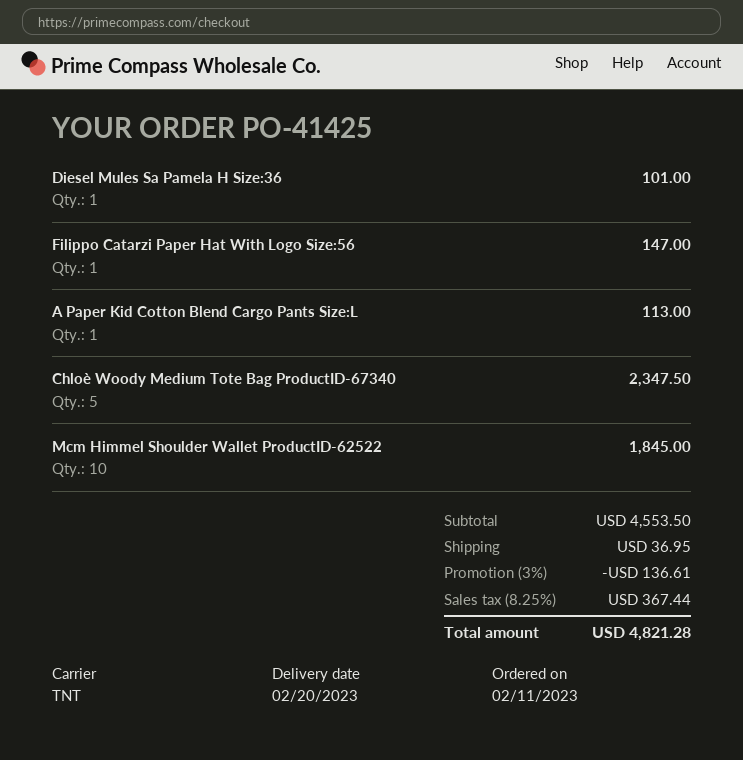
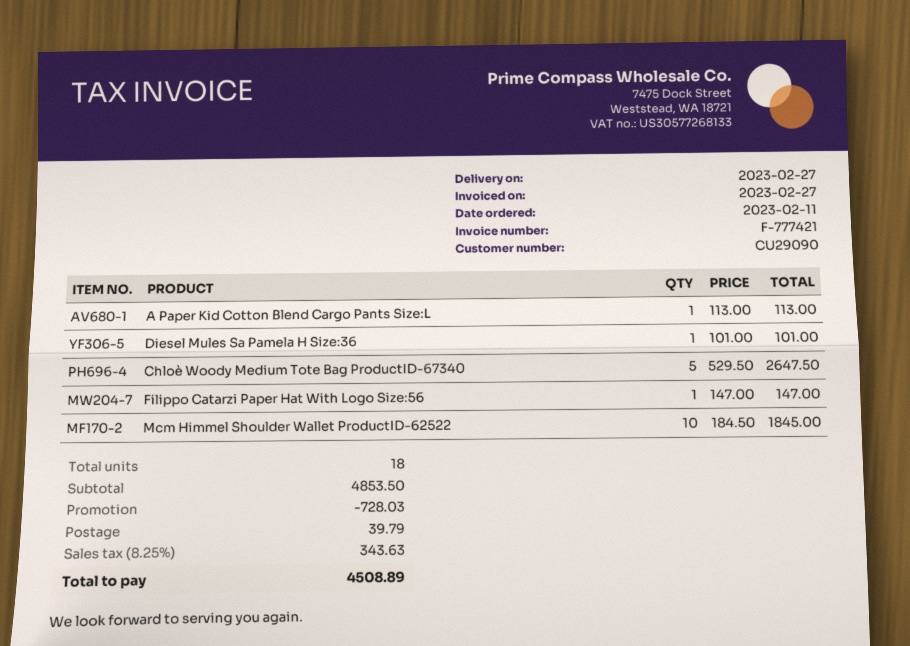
delivery date: 2023-02-20 -> 2023-02-27
Chloè Woody Medium Tote Bag ProductID-67340: 5 for 2347.50 -> 5 for 2647.50
subtotal: 4553.50 -> 4853.50
discount: 136.61 -> 728.03
shipping: 36.95 -> 39.79
tax: 8.25% = 367.44 -> 8.25% = 343.63
total: 4821.28 -> 4508.89

